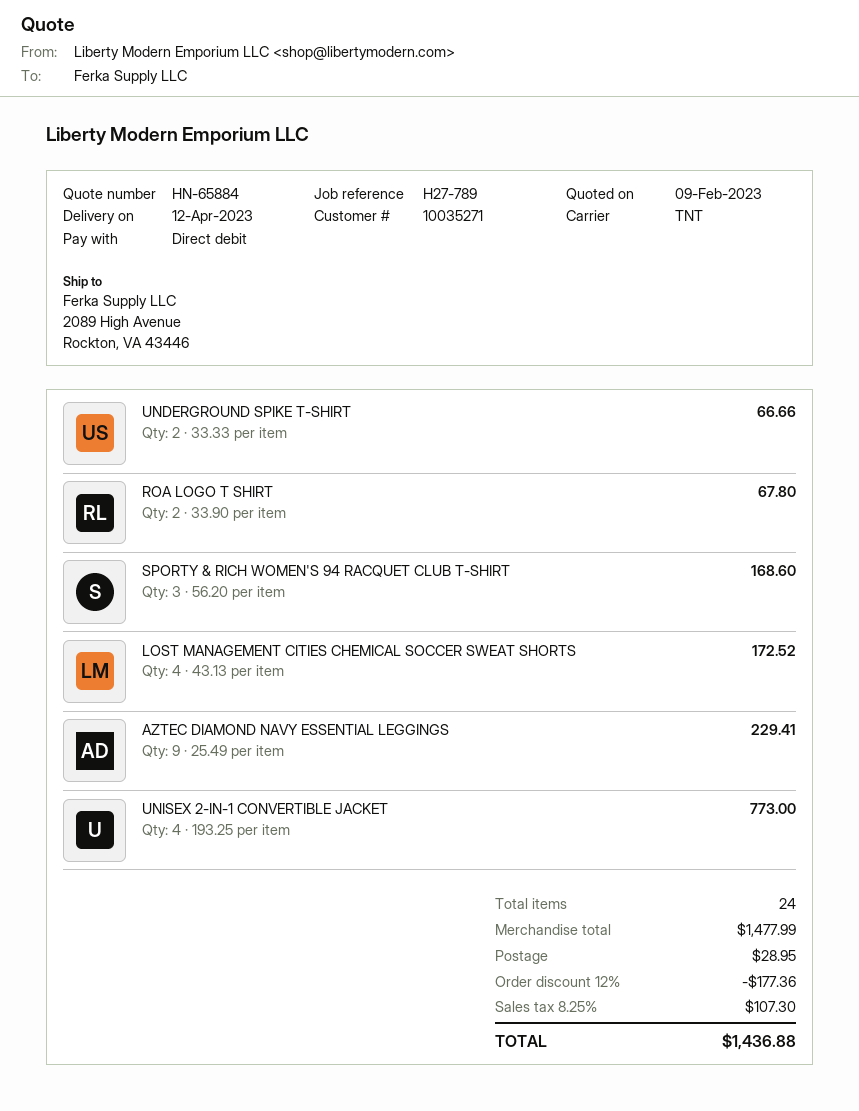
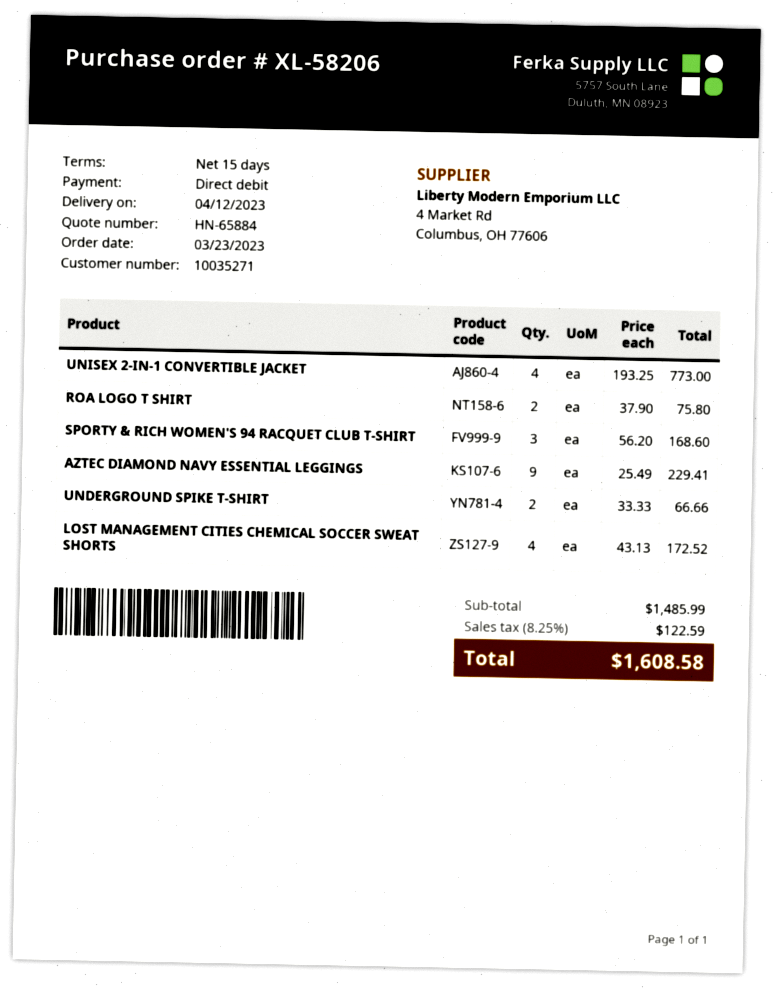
ROA LOGO T SHIRT: 2 x 33.90 = 67.80 -> 2 x 37.90 = 75.80
subtotal: 1477.99 -> 1485.99
discount: 12% = 177.36 -> none
shipping: 28.95 -> none
tax: 8.25% = 107.30 -> 8.25% = 122.59
total: 1436.88 -> 1608.58

